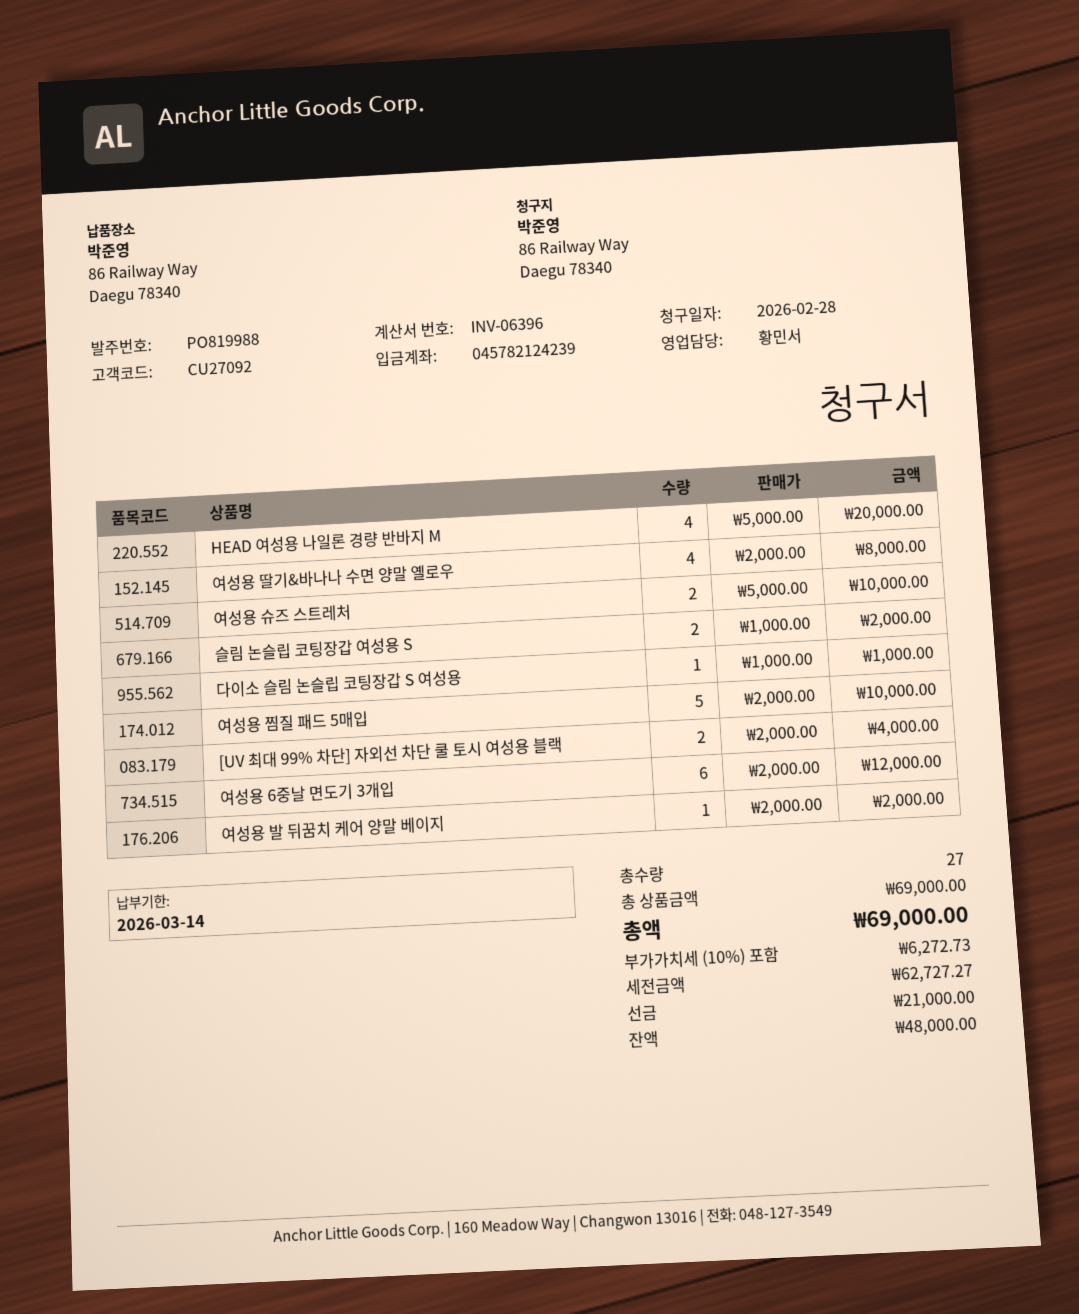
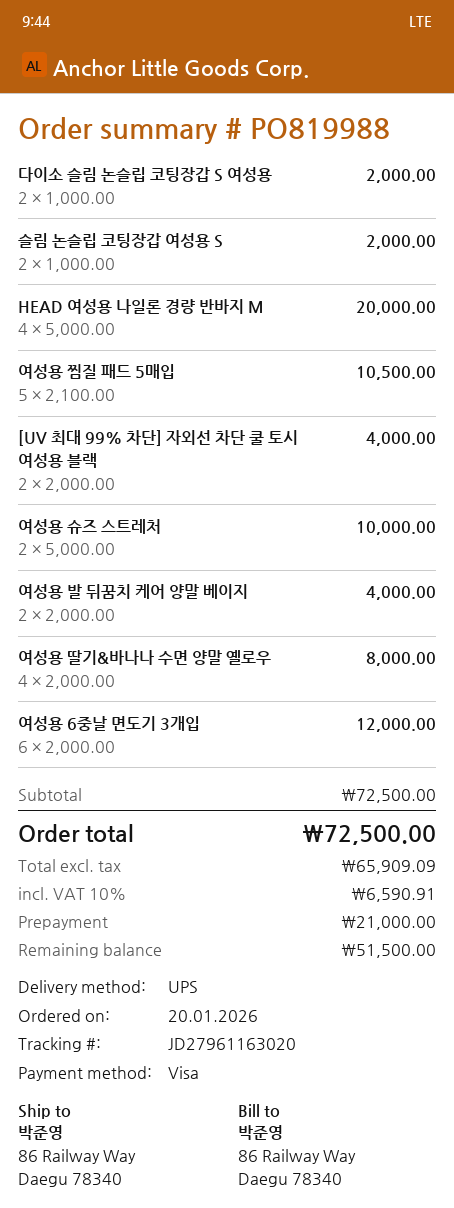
다이소 슬림 논슬립 코팅장갑 S 여성용: 1 x 1000.00 = 1000.00 -> 2 x 1000.00 = 2000.00
여성용 찜질 패드 5매입: 5 x 2000.00 = 10000.00 -> 5 x 2100.00 = 10500.00
여성용 발 뒤꿈치 케어 양말 베이지: 1 x 2000.00 = 2000.00 -> 2 x 2000.00 = 4000.00
subtotal: 69000.00 -> 72500.00
net: 62727.27 -> 65909.09
tax: 10% = 6272.73 -> 10% = 6590.91
total: 69000.00 -> 72500.00
balance: 48000.00 -> 51500.00

